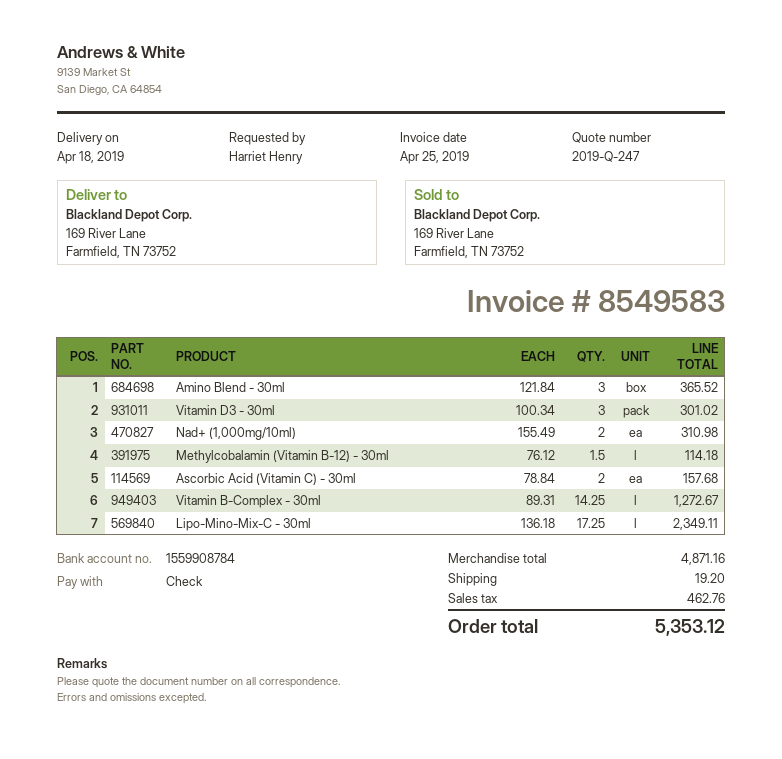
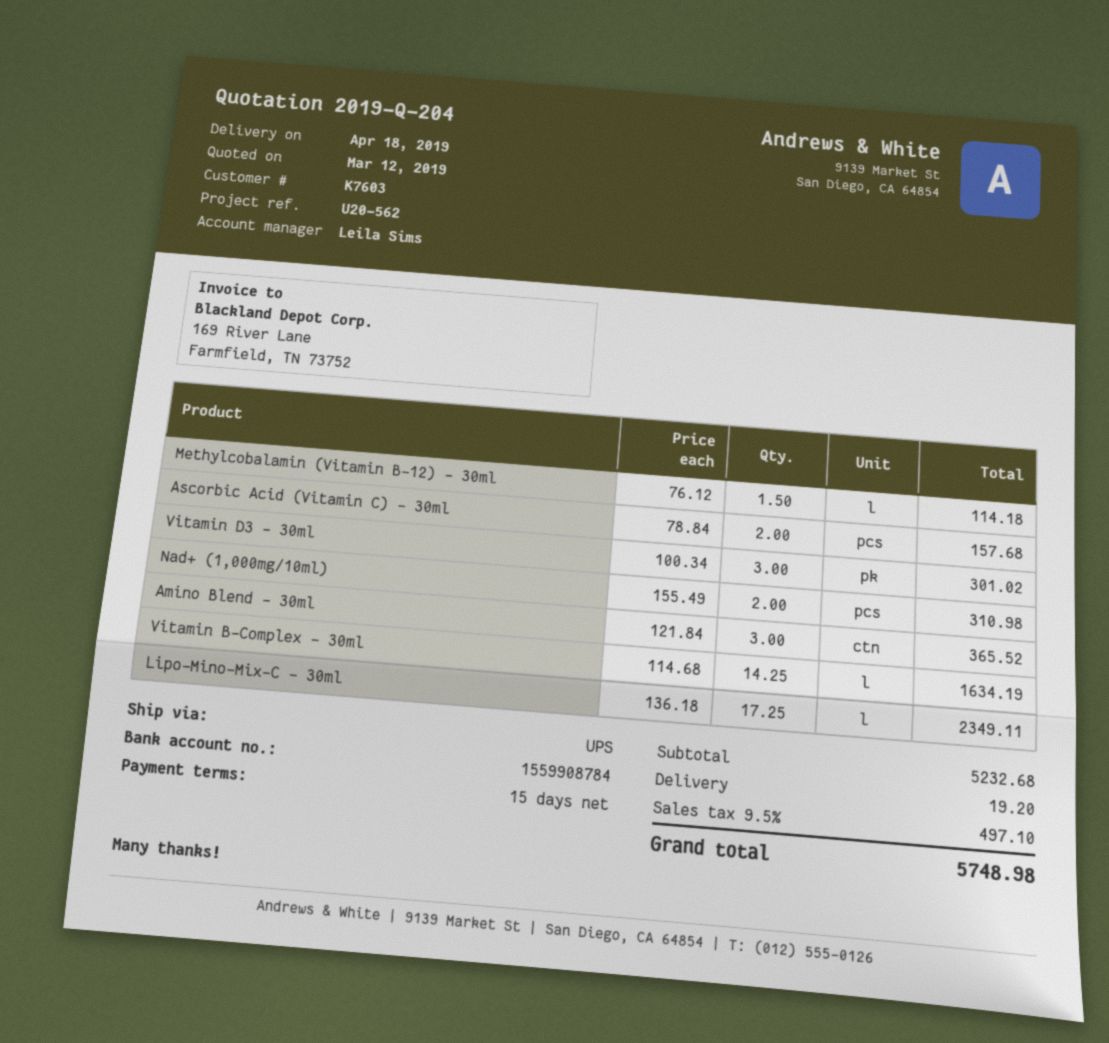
quote number: 2019-Q-247 -> 2019-Q-204
Vitamin B-Complex - 30ml: 14.25 x 89.31 = 1272.67 -> 14.25 x 114.68 = 1634.19
subtotal: 4871.16 -> 5232.68
tax: 462.76 -> 497.10
total: 5353.12 -> 5748.98

